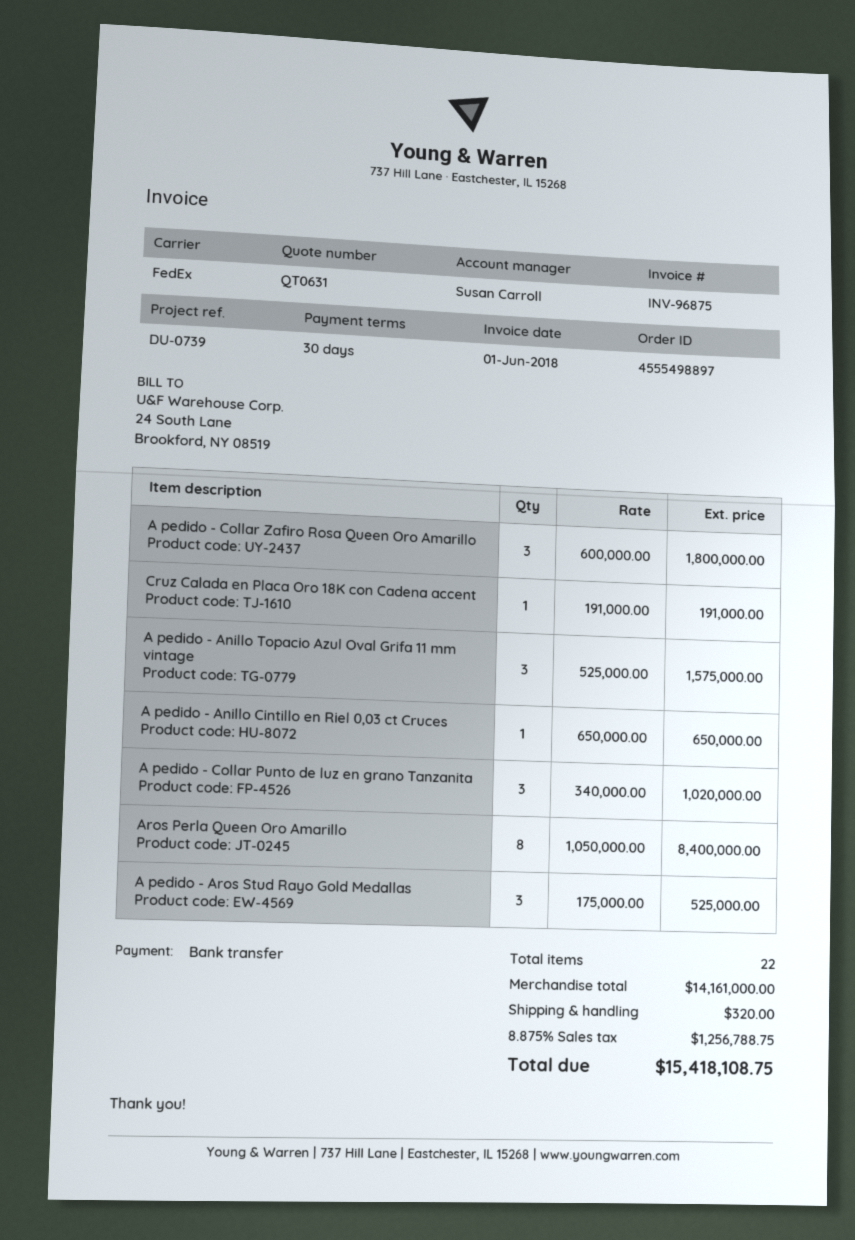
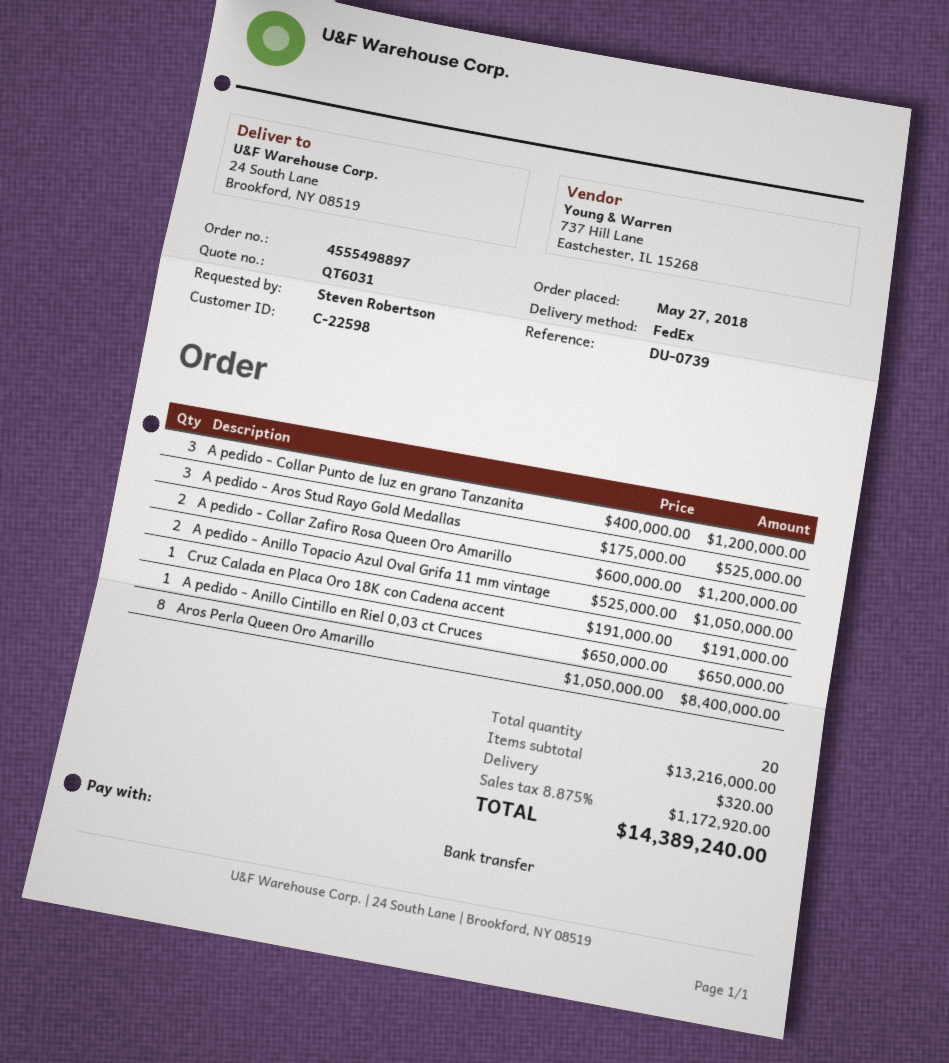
quote number: QT0631 -> QT6031
A pedido - Collar Zafiro Rosa Queen Oro Amarillo: 3 x 600000.00 = 1800000.00 -> 2 x 600000.00 = 1200000.00
A pedido - Anillo Topacio Azul Oval Grifa 11 mm vintage: 3 x 525000.00 = 1575000.00 -> 2 x 525000.00 = 1050000.00
A pedido - Collar Punto de luz en grano Tanzanita: 3 x 340000.00 = 1020000.00 -> 3 x 400000.00 = 1200000.00
total quantity: 22 -> 20
subtotal: 14161000.00 -> 13216000.00
tax: 8.875% = 1256788.75 -> 8.875% = 1172920.00
total: 15418108.75 -> 14389240.00

